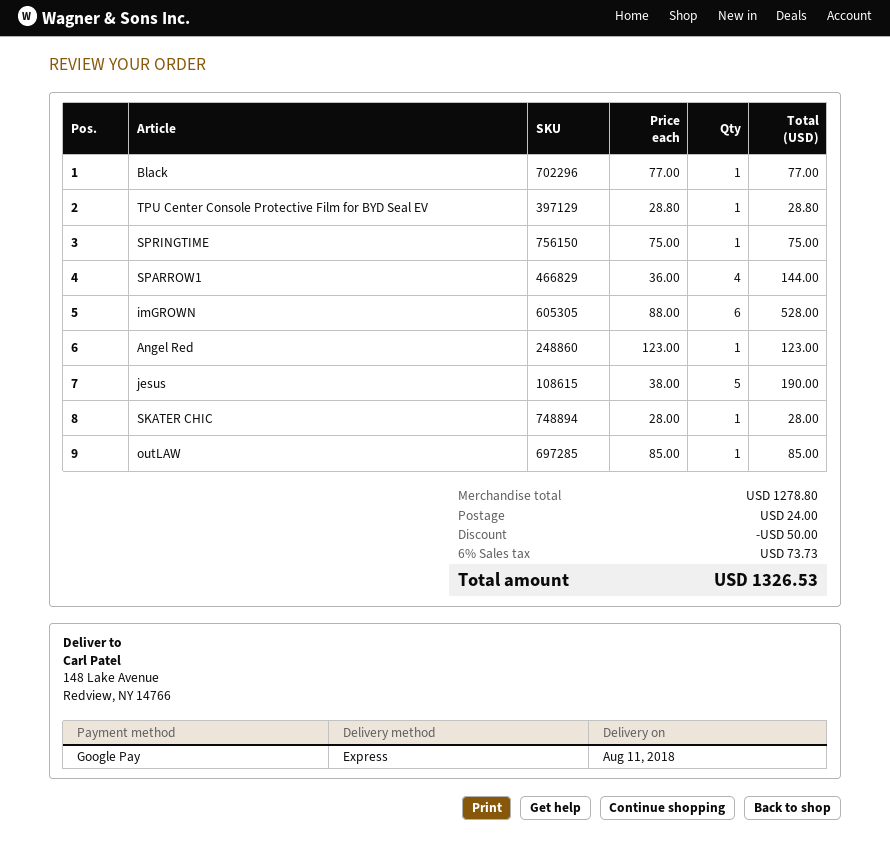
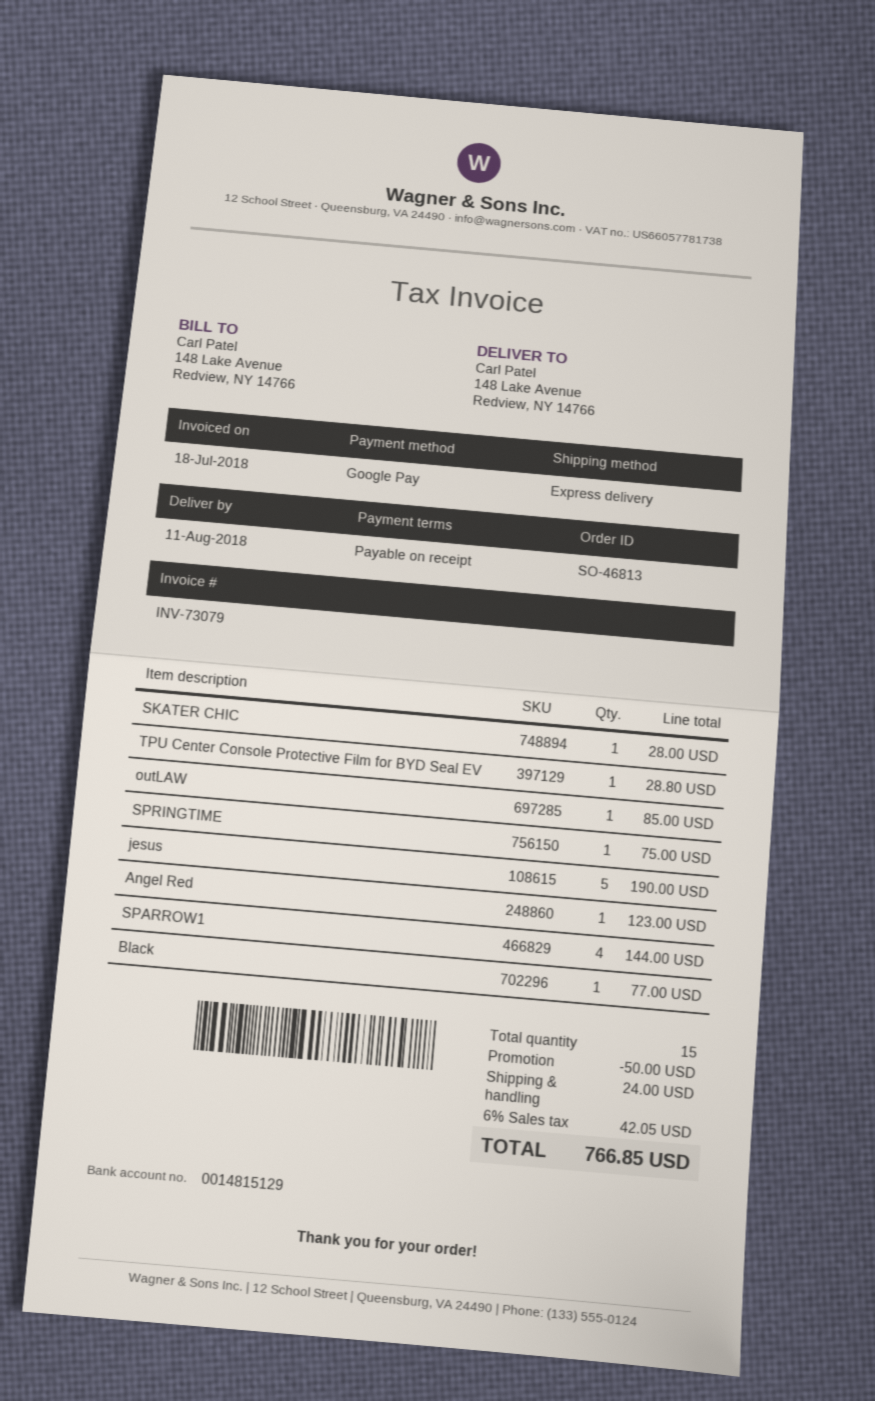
imGROWN: 6 for 528.00 -> none
tax: 6% = 73.73 -> 6% = 42.05
total: 1326.53 -> 766.85

